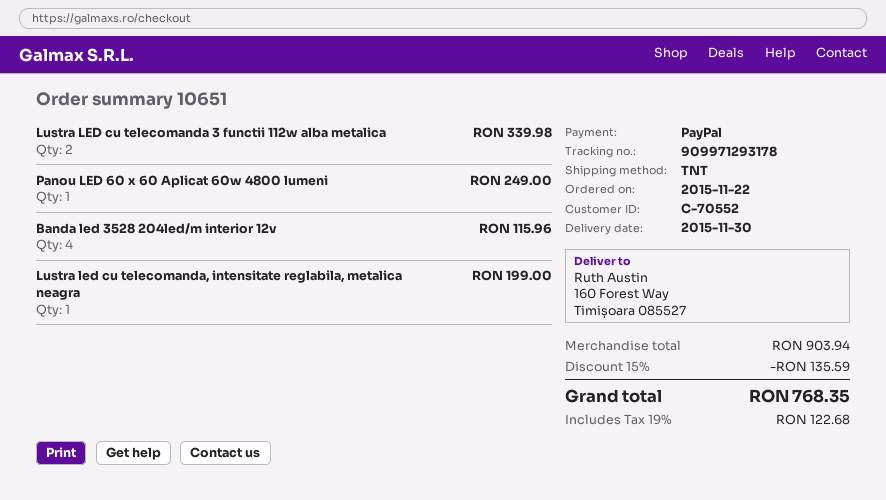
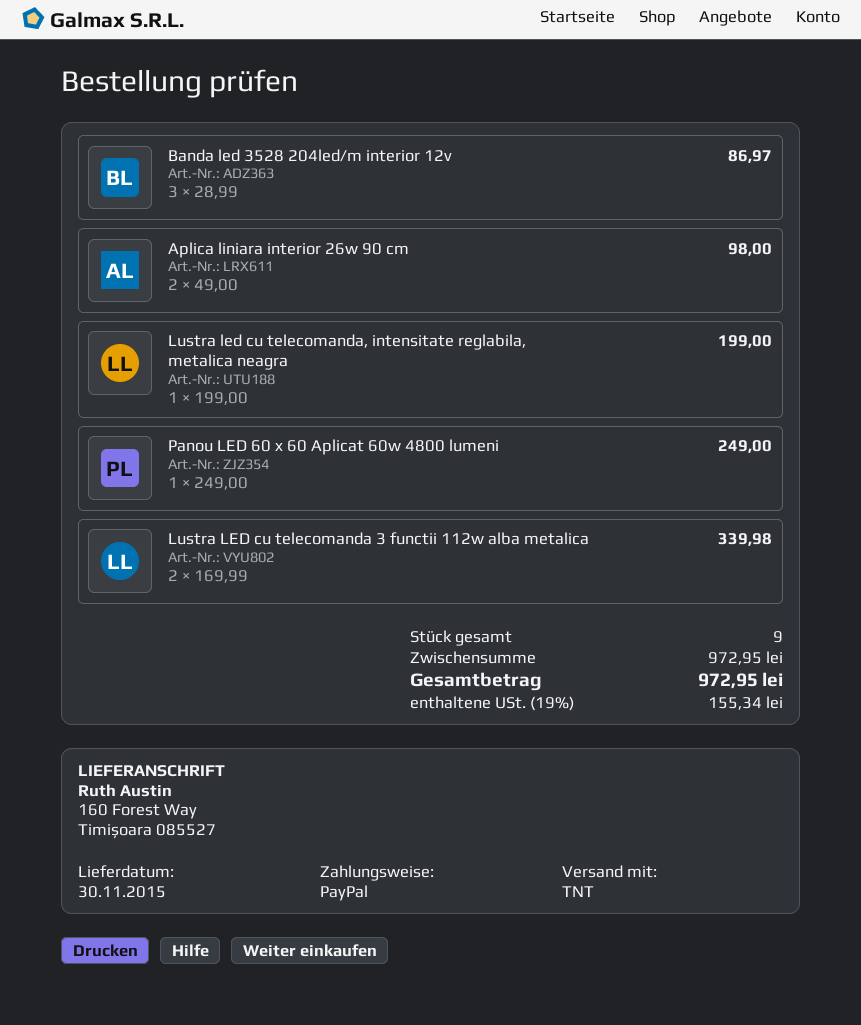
Banda led 3528 204led/m interior 12v: 4 for 115.96 -> 3 for 86.97
Aplica liniara interior 26w 90 cm: none -> 2 for 98.00
subtotal: 903.94 -> 972.95
discount: 15% = 135.59 -> none
tax: 19% = 122.68 -> 19% = 155.34
total: 768.35 -> 972.95

